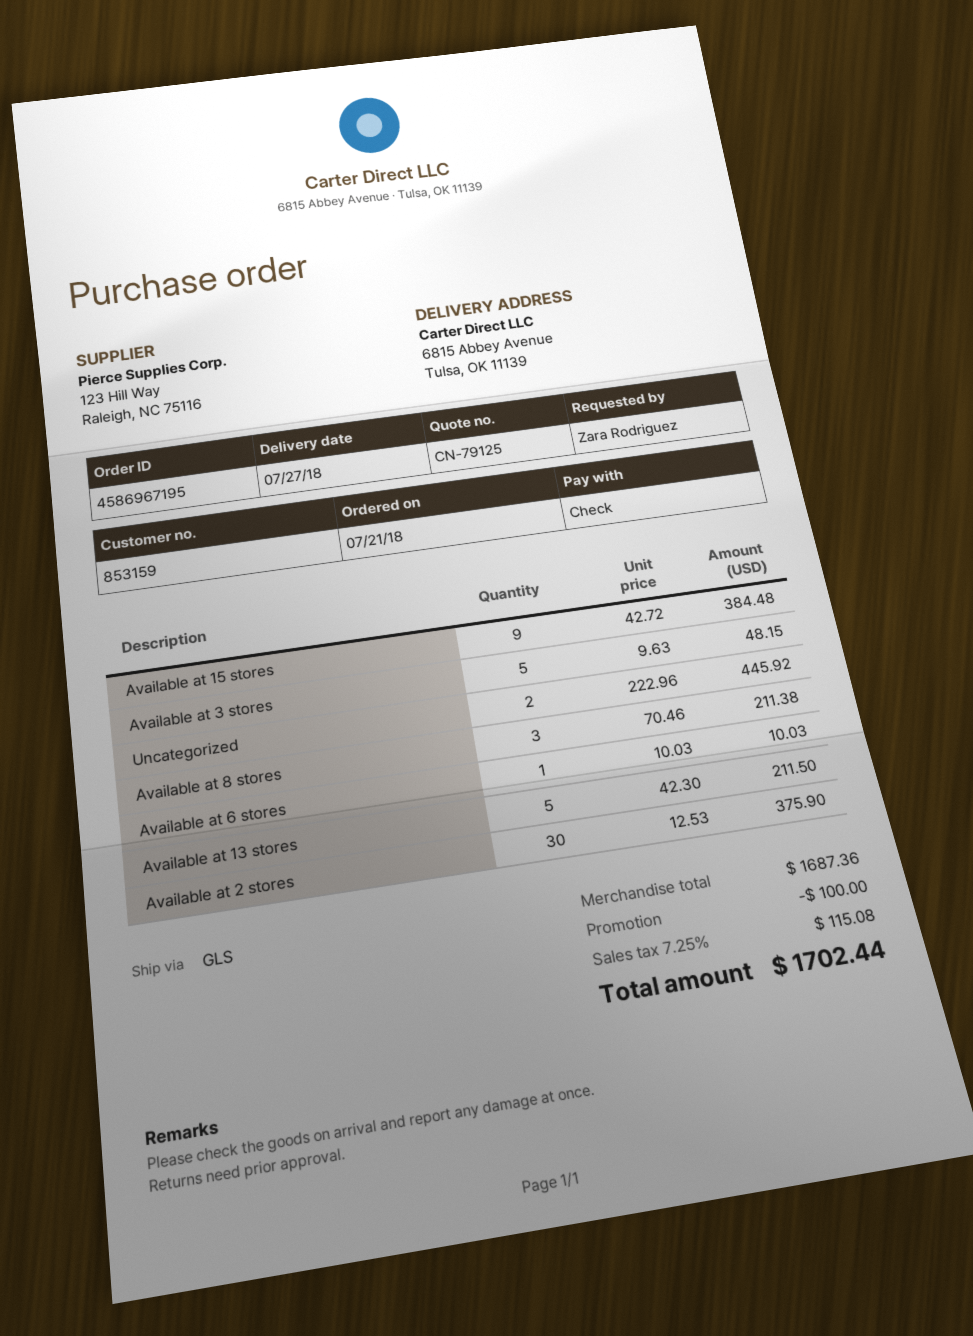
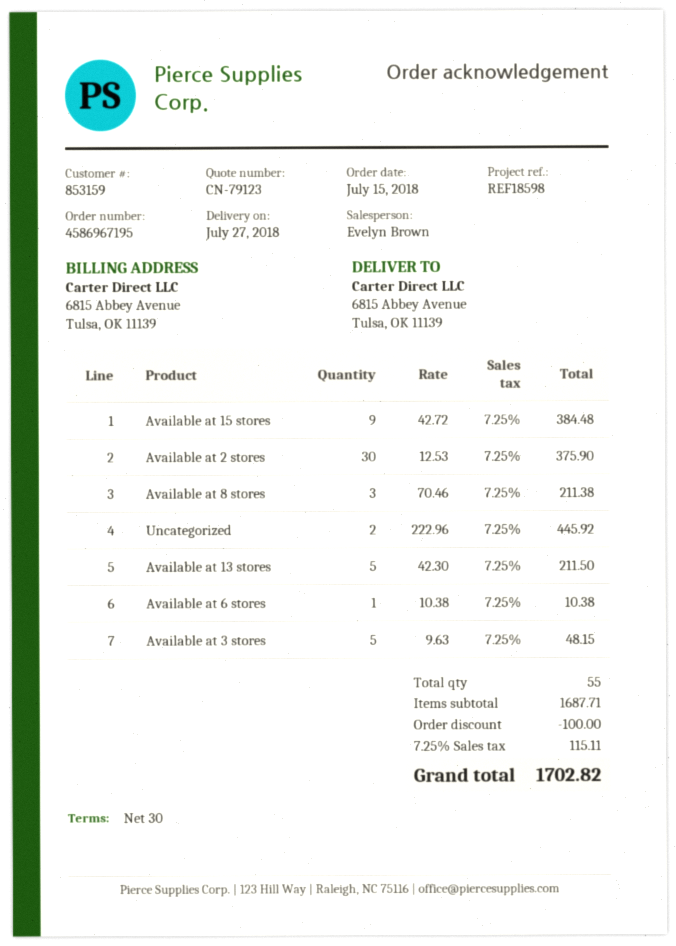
quote number: CN-79125 -> CN-79123
order date: 2018-07-21 -> 2018-07-15
Available at 6 stores: 1 x 10.03 = 10.03 -> 1 x 10.38 = 10.38
subtotal: 1687.36 -> 1687.71
tax: 7.25% = 115.08 -> 7.25% = 115.11
total: 1702.44 -> 1702.82

